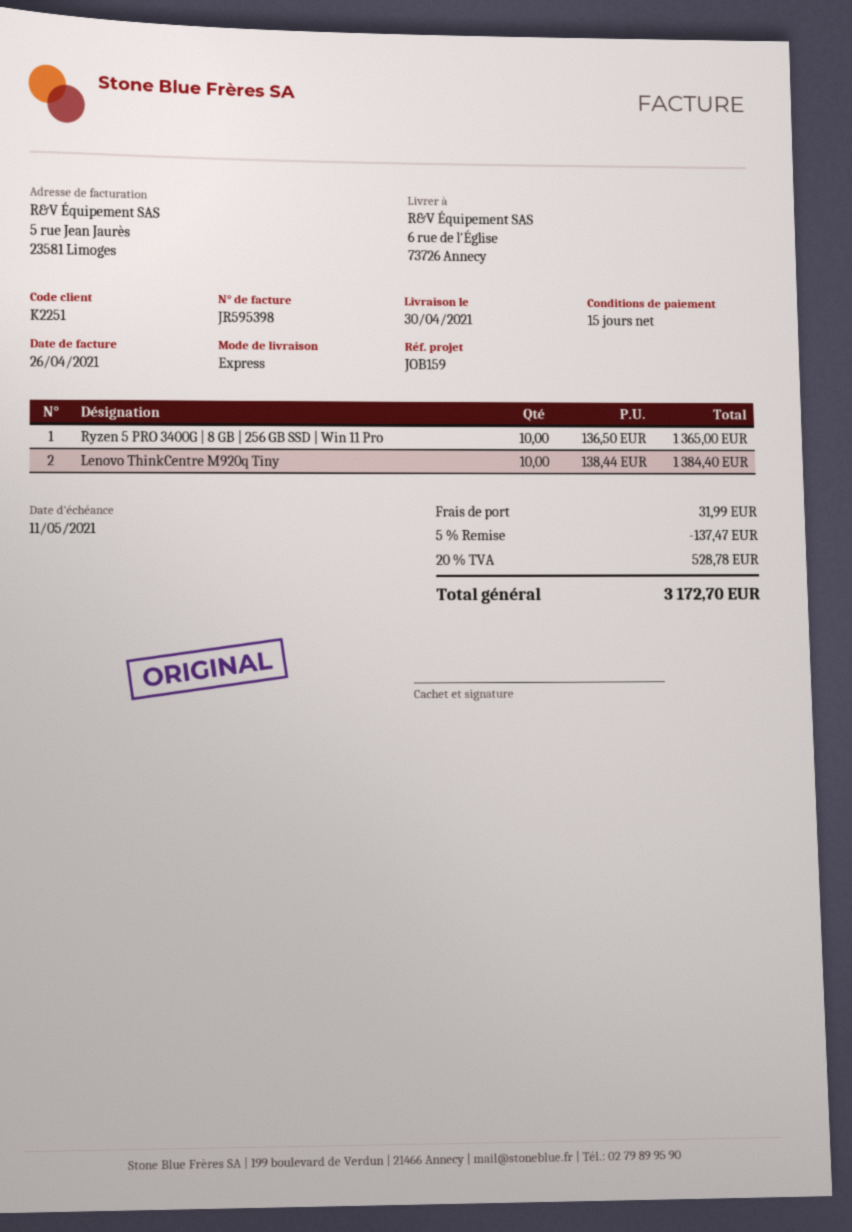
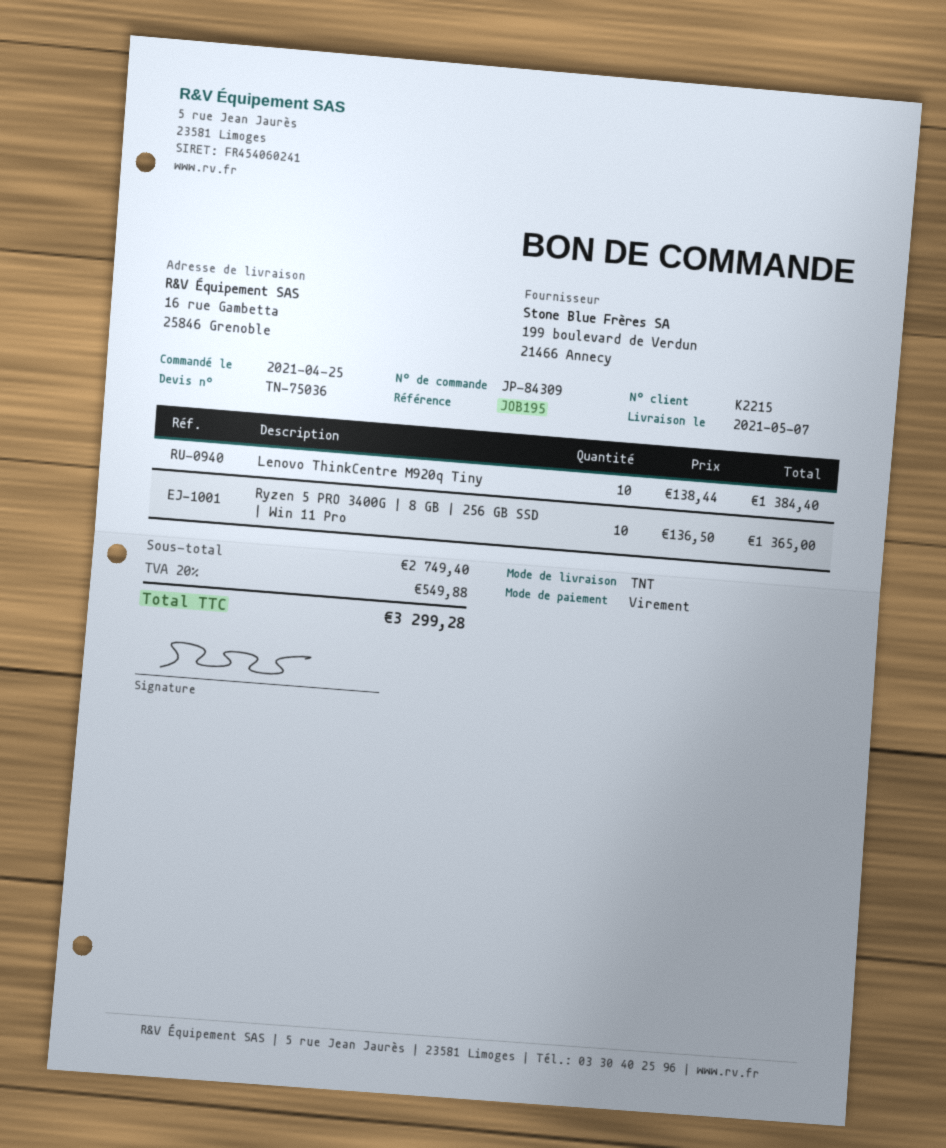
delivery date: 2021-04-30 -> 2021-05-07
customer number: K2251 -> K2215
reference: JOB159 -> JOB195
shipping method: express -> TNT
ship to: 6 rue de l'Église, 73726 Annecy -> 16 rue Gambetta, 25846 Grenoble
discount: 5% = 137.47 -> none
shipping: 31.99 -> none
tax: 20% = 528.78 -> 20% = 549.88
total: 3172.70 -> 3299.28

